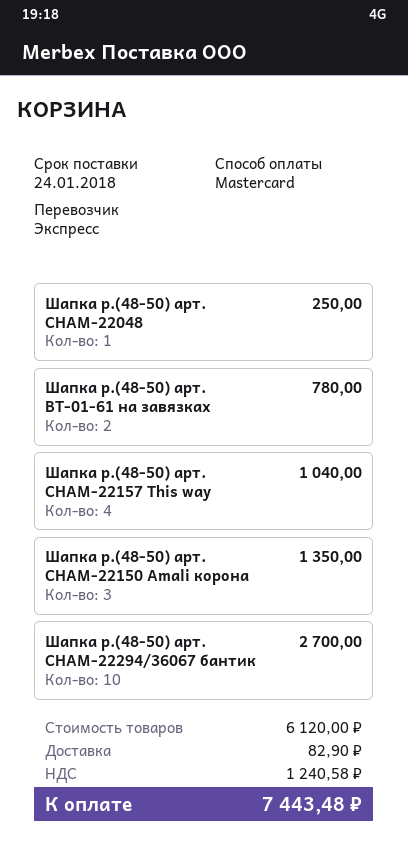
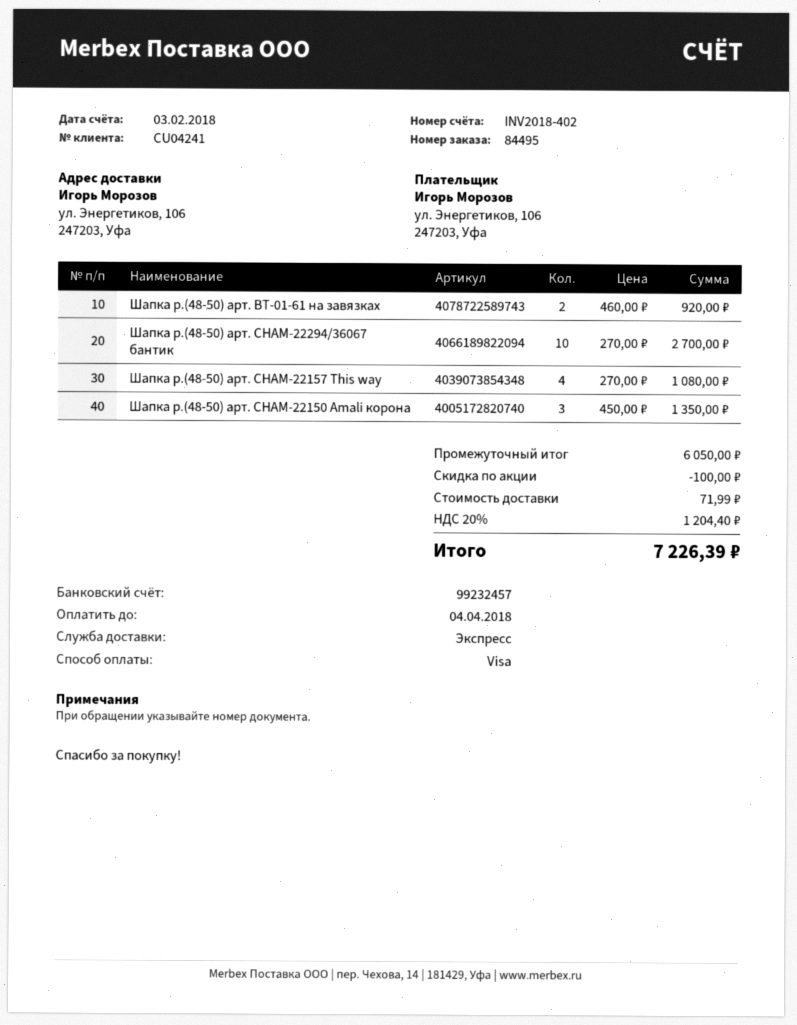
payment method: Mastercard -> Visa
Шапка р.(48-50) арт. CHAM-22048: 1 for 250.00 -> none
Шапка р.(48-50) арт. BT-01-61 на завязках: 2 for 780.00 -> 2 for 920.00
Шапка р.(48-50) арт. CHAM-22157 This way: 4 for 1040.00 -> 4 for 1080.00
subtotal: 6120.00 -> 6050.00
discount: none -> 100.00
shipping: 82.90 -> 71.99
tax: 1240.58 -> 1204.40
total: 7443.48 -> 7226.39

